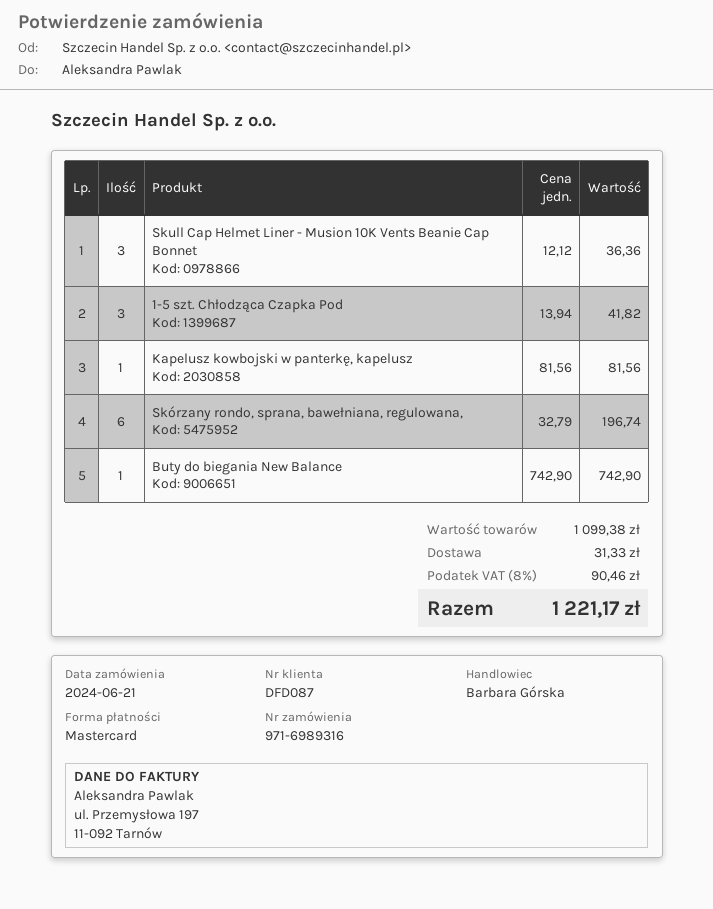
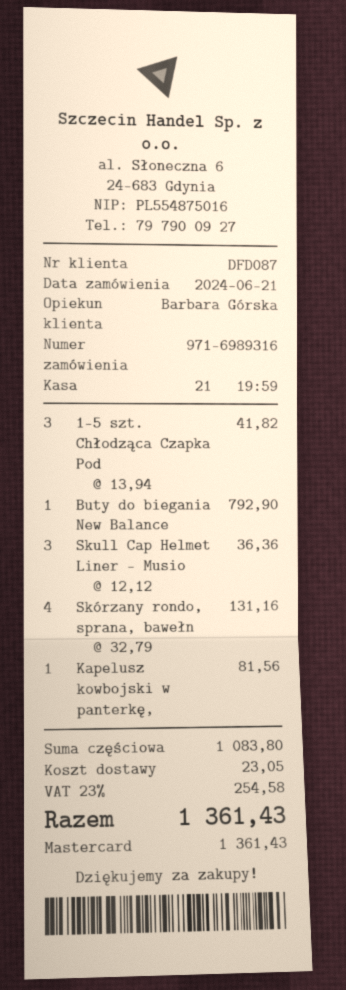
Skórzany rondo, sprana, bawełniana, regulowana,: 6 x 32.79 = 196.74 -> 4 x 32.79 = 131.16
Buty do biegania New Balance: 1 x 742.90 = 742.90 -> 1 x 792.90 = 792.90
subtotal: 1099.38 -> 1083.80
shipping: 31.33 -> 23.05
tax: 8% = 90.46 -> 23% = 254.58
total: 1221.17 -> 1361.43

